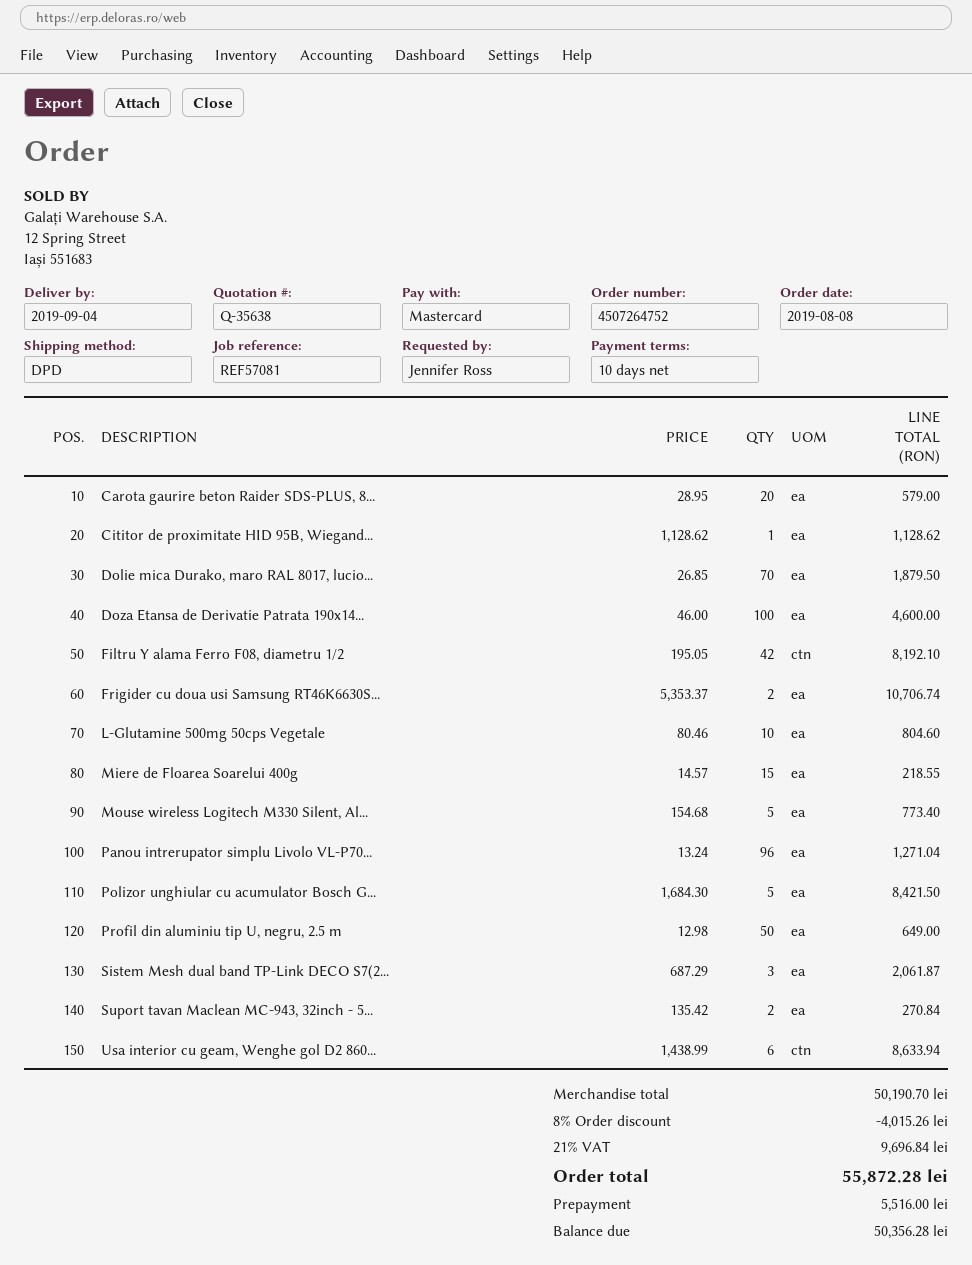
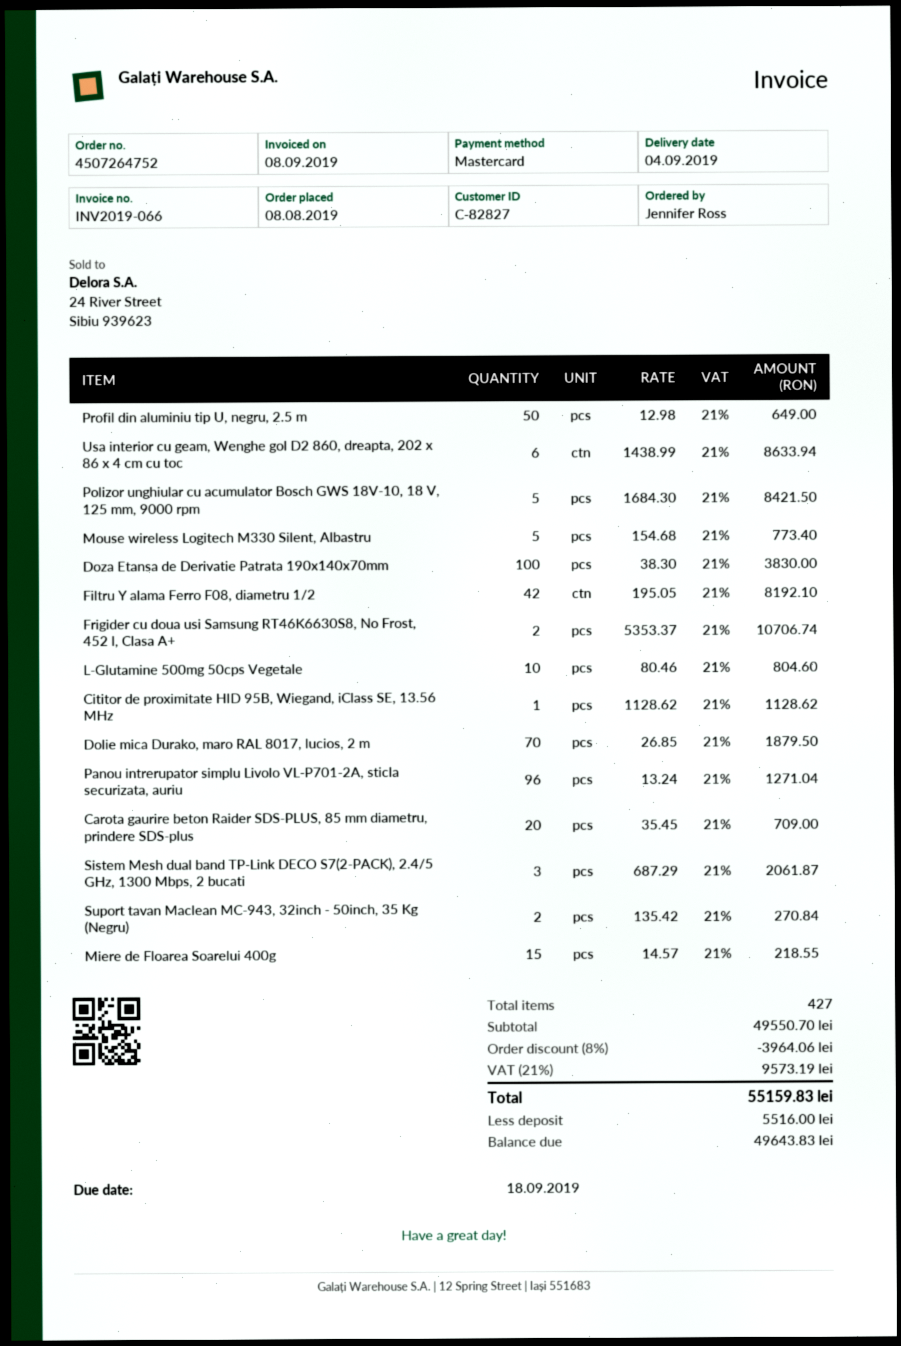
Carota gaurire beton Raider SDS-PLUS, 8...: 20 x 28.95 = 579.00 -> 20 x 35.45 = 709.00
Doza Etansa de Derivatie Patrata 190x14...: 100 x 46.00 = 4600.00 -> 100 x 38.30 = 3830.00
subtotal: 50190.70 -> 49550.70
discount: 8% = 4015.26 -> 8% = 3964.06
tax: 21% = 9696.84 -> 21% = 9573.19
total: 55872.28 -> 55159.83
balance: 50356.28 -> 49643.83

